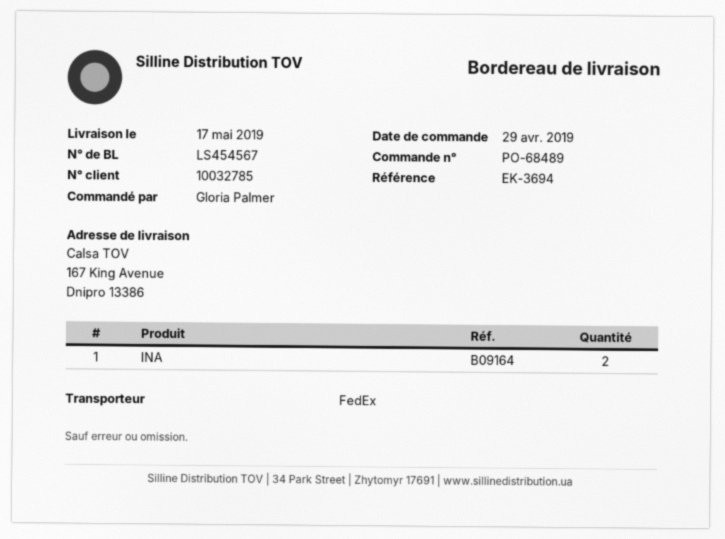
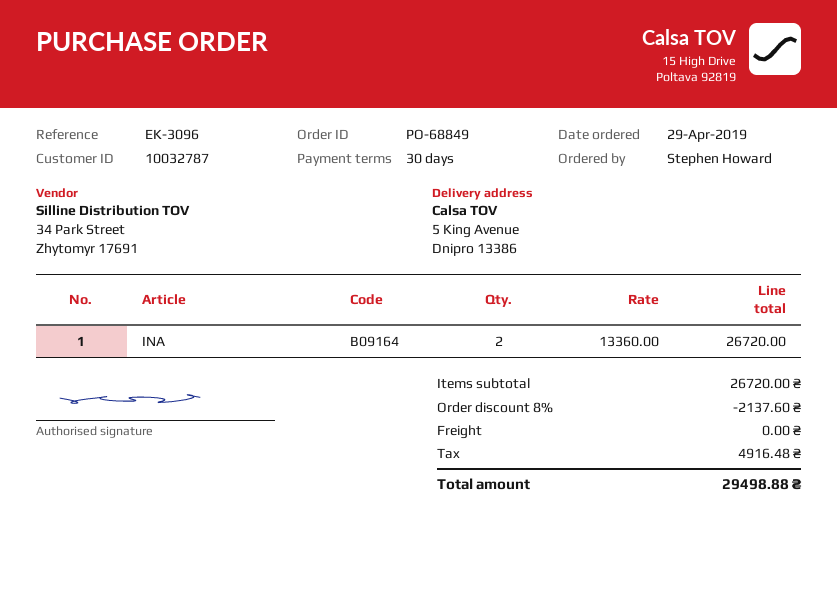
order number: PO-68489 -> PO-68849
customer number: 10032785 -> 10032787
reference: EK-3694 -> EK-3096
ordered by: Gloria Palmer -> Stephen Howard
ship to: 167 King Avenue, Dnipro 13386 -> 5 King Avenue, Dnipro 13386

